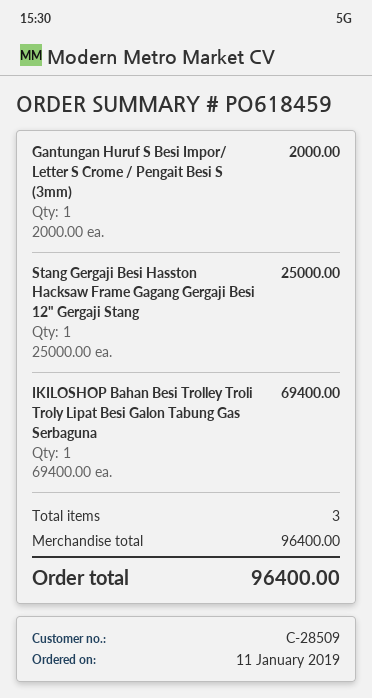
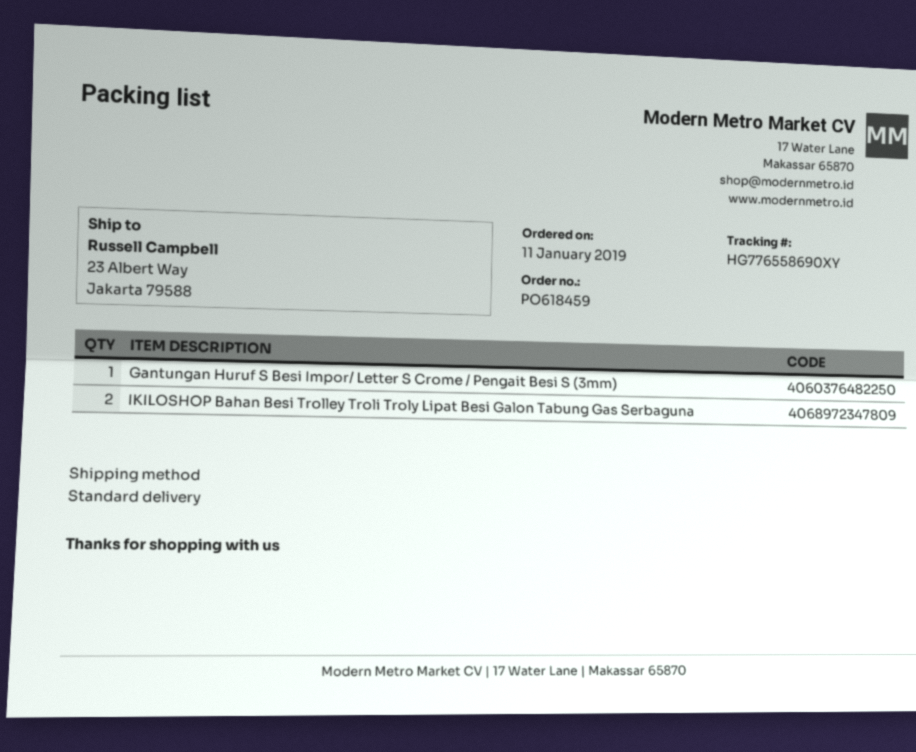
Stang Gergaji Besi Hasston Hacksaw Frame Gagang Gergaji Besi 12" Gergaji Stang: 1 -> none
IKILOSHOP Bahan Besi Trolley Troli Troly Lipat Besi Galon Tabung Gas Serbaguna: 1 -> 2

